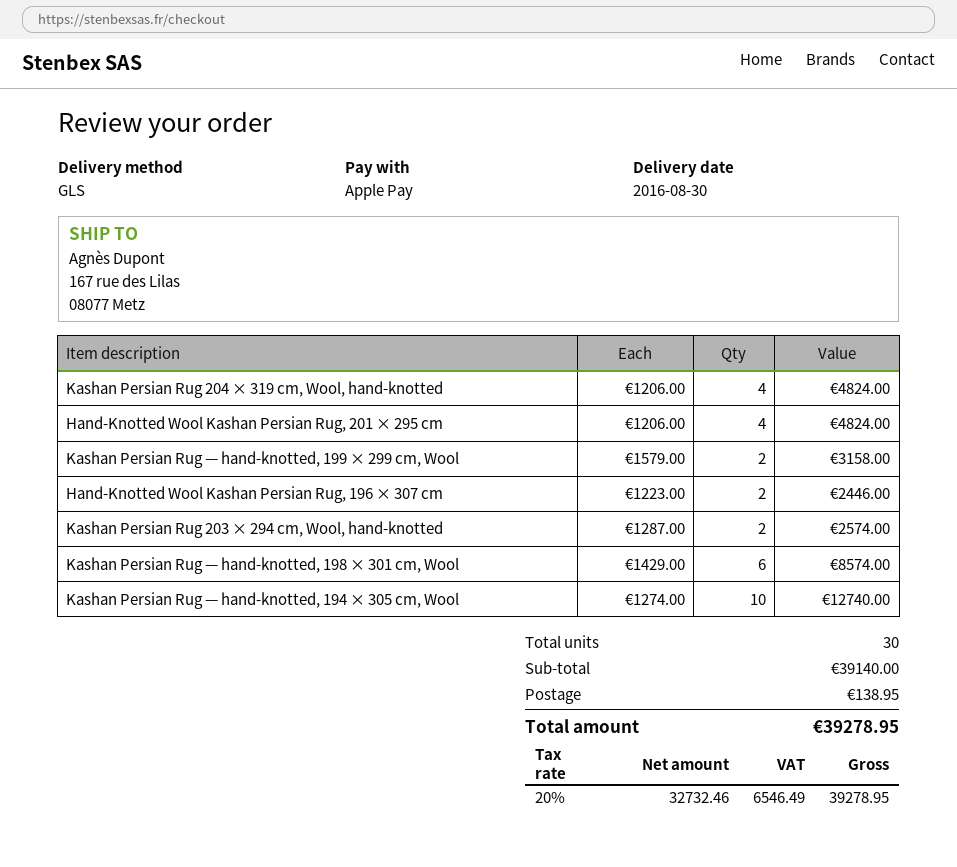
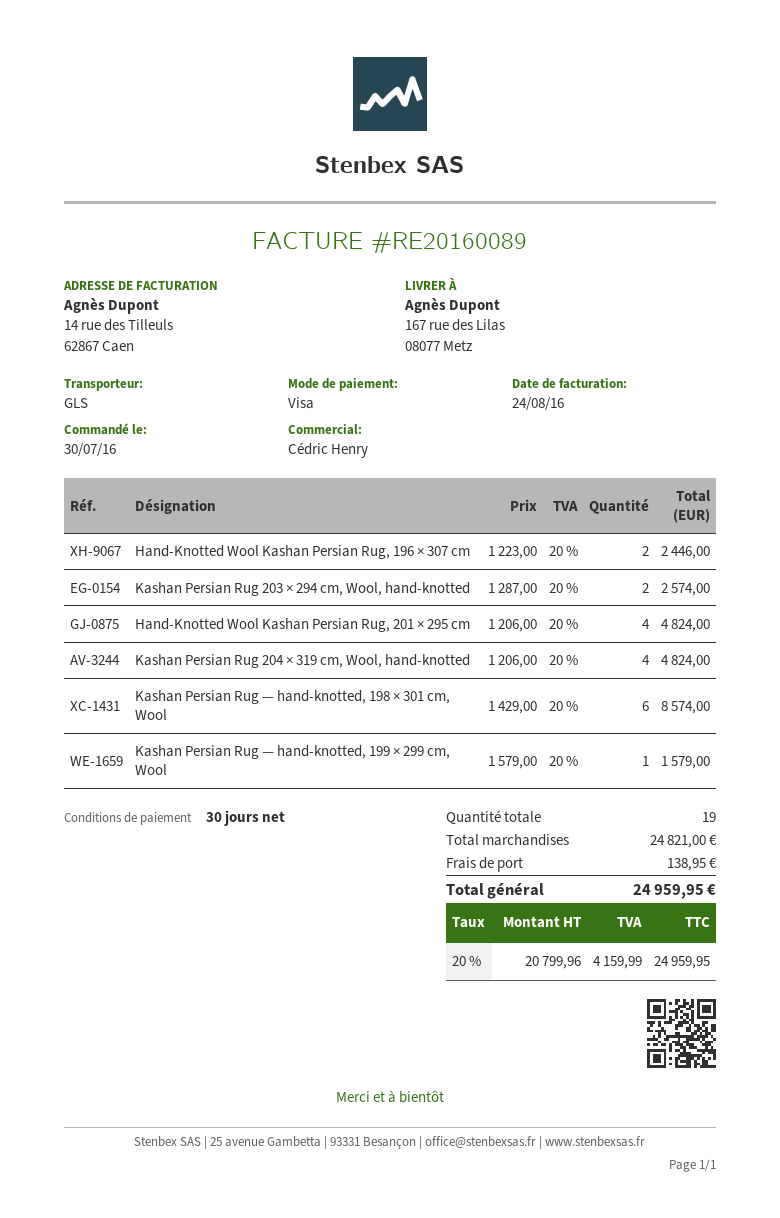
payment method: Apple Pay -> Visa
Kashan Persian Rug — hand-knotted, 199 × 299 cm, Wool: 2 x 1579.00 = 3158.00 -> 1 x 1579.00 = 1579.00
Kashan Persian Rug — hand-knotted, 194 × 305 cm, Wool: 10 x 1274.00 = 12740.00 -> none
total quantity: 30 -> 19
subtotal: 39140.00 -> 24821.00
net: 32732.46 -> 20799.96
tax: 20% = 6546.49 -> 20% = 4159.99
total: 39278.95 -> 24959.95

